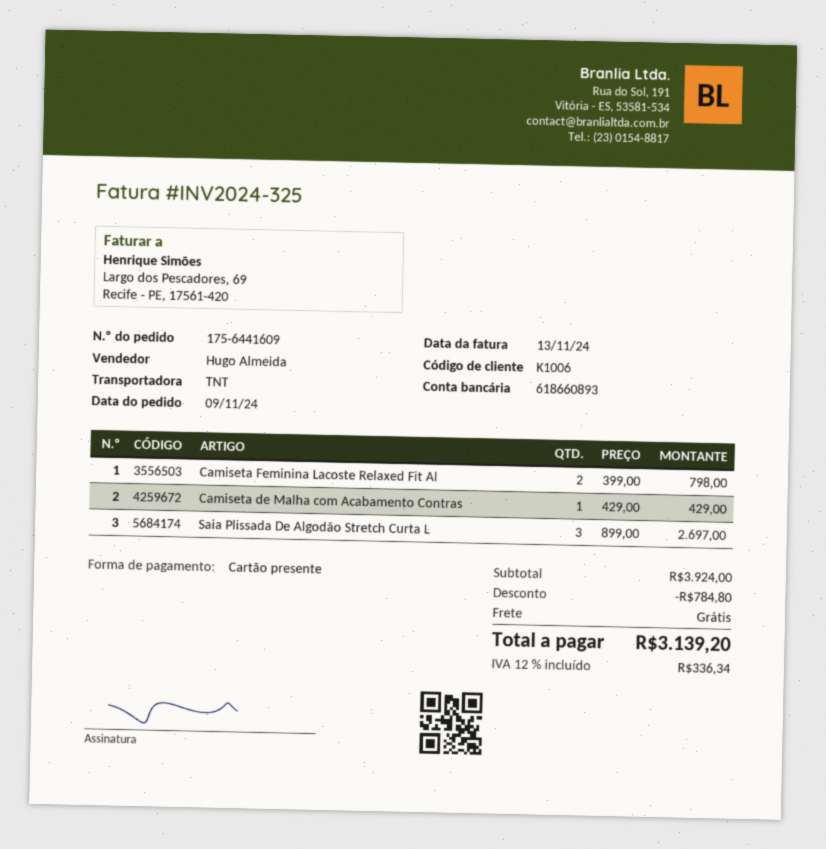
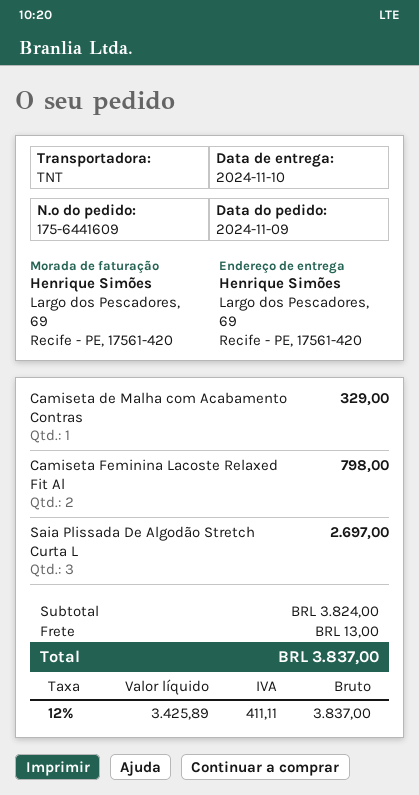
Camiseta de Malha com Acabamento Contras: 1 for 429.00 -> 1 for 329.00
subtotal: 3924.00 -> 3824.00
discount: 784.80 -> none
shipping: 0.00 -> 13.00
tax: 12% = 336.34 -> 12% = 411.11
total: 3139.20 -> 3837.00

